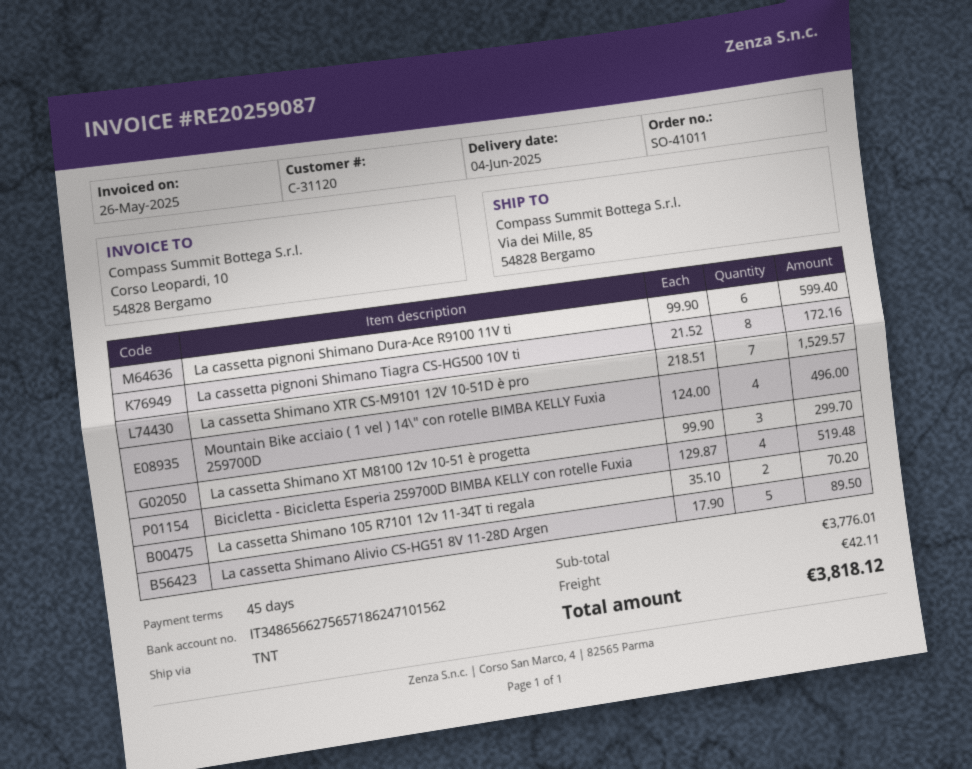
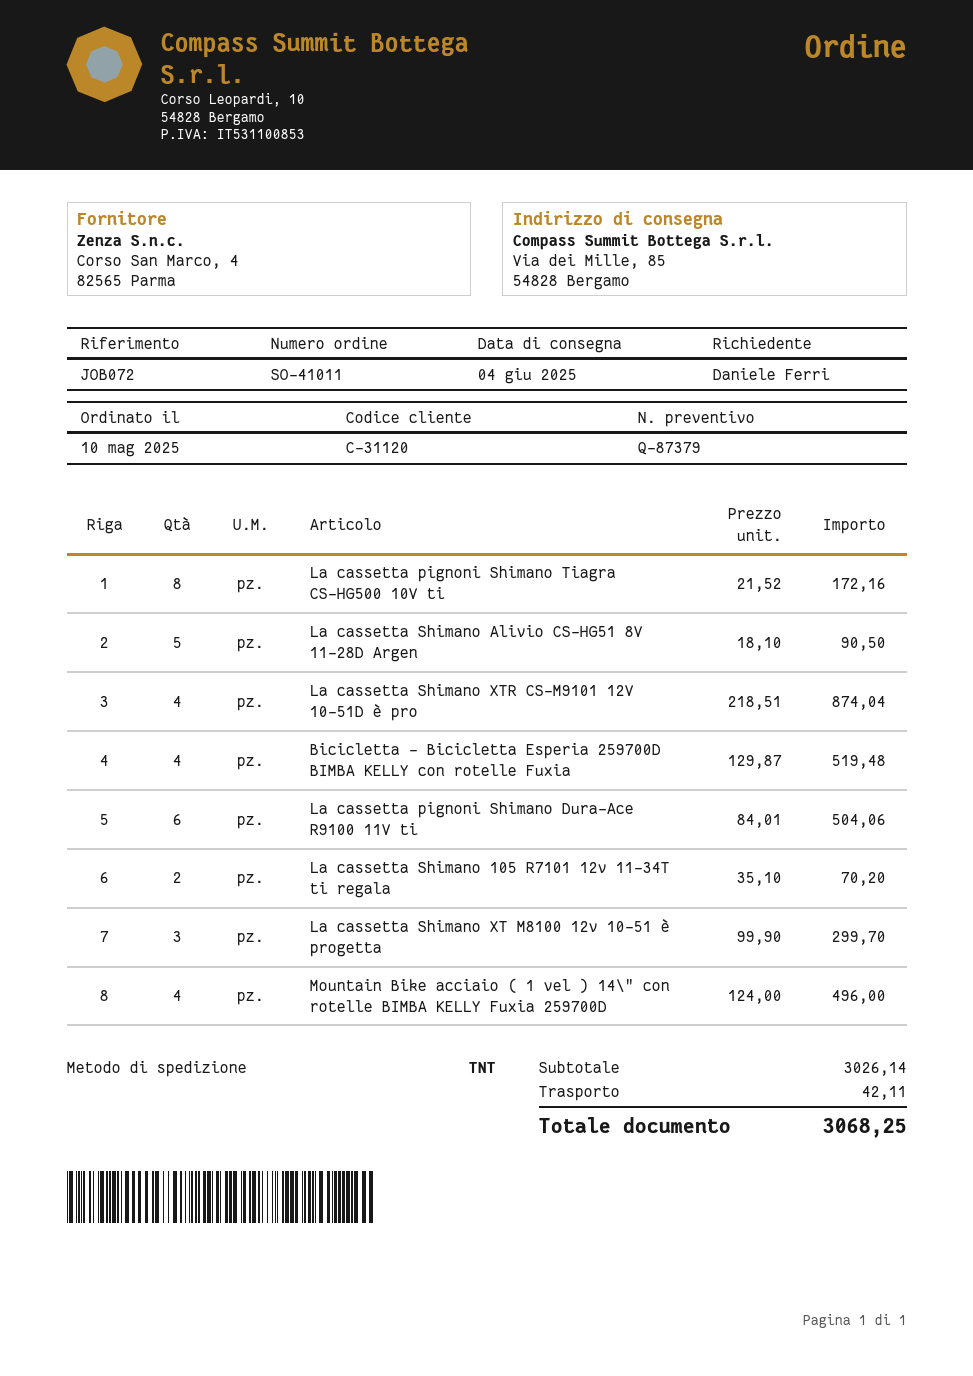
La cassetta pignoni Shimano Dura-Ace R9100 11V ti: 6 x 99.90 = 599.40 -> 6 x 84.01 = 504.06
La cassetta Shimano XTR CS-M9101 12V 10-51D è pro: 7 x 218.51 = 1529.57 -> 4 x 218.51 = 874.04
La cassetta Shimano Alivio CS-HG51 8V 11-28D Argen: 5 x 17.90 = 89.50 -> 5 x 18.10 = 90.50
subtotal: 3776.01 -> 3026.14
total: 3818.12 -> 3068.25

